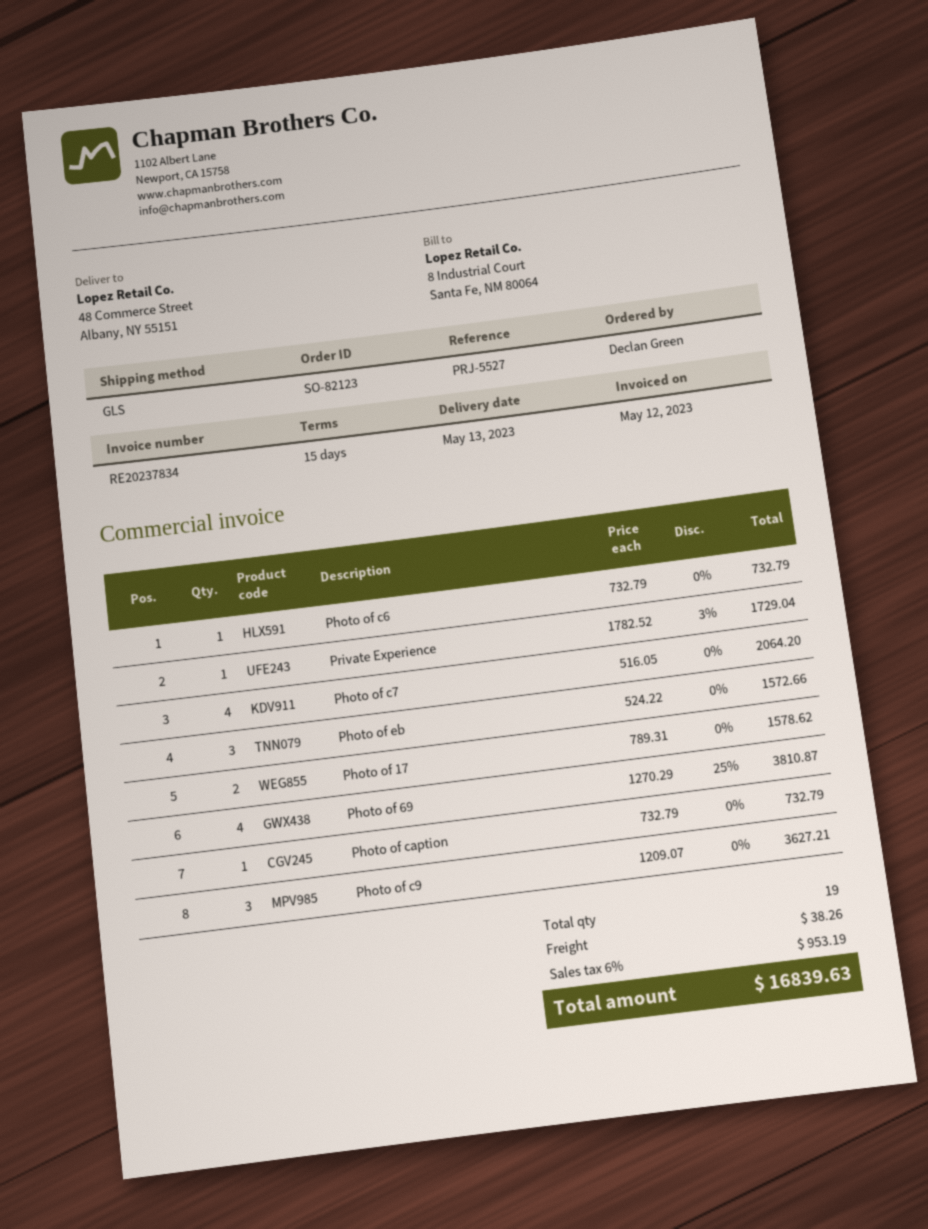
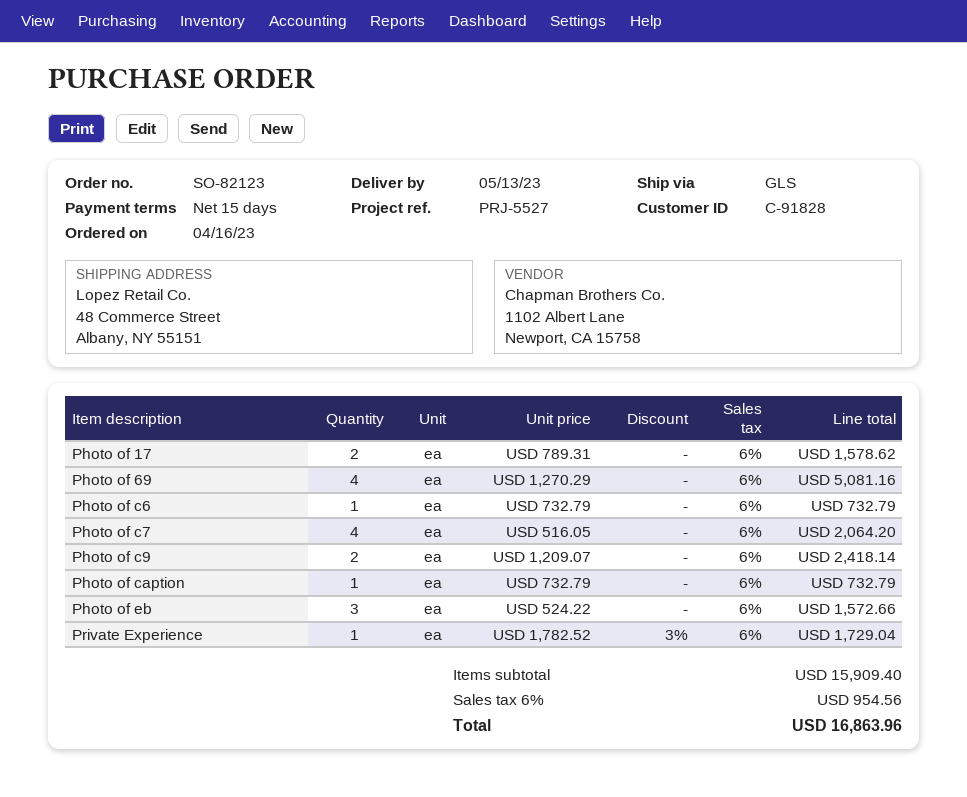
Photo of 69: 4 x 1270.29 - 25% = 3810.87 -> 4 x 1270.29 = 5081.16
Photo of c9: 3 x 1209.07 = 3627.21 -> 2 x 1209.07 = 2418.14
shipping: 38.26 -> none
tax: 6% = 953.19 -> 6% = 954.56
total: 16839.63 -> 16863.96

